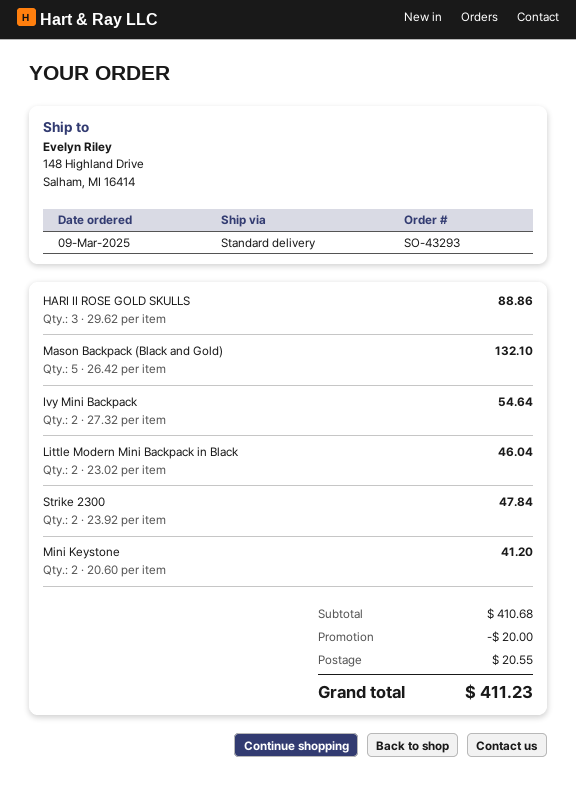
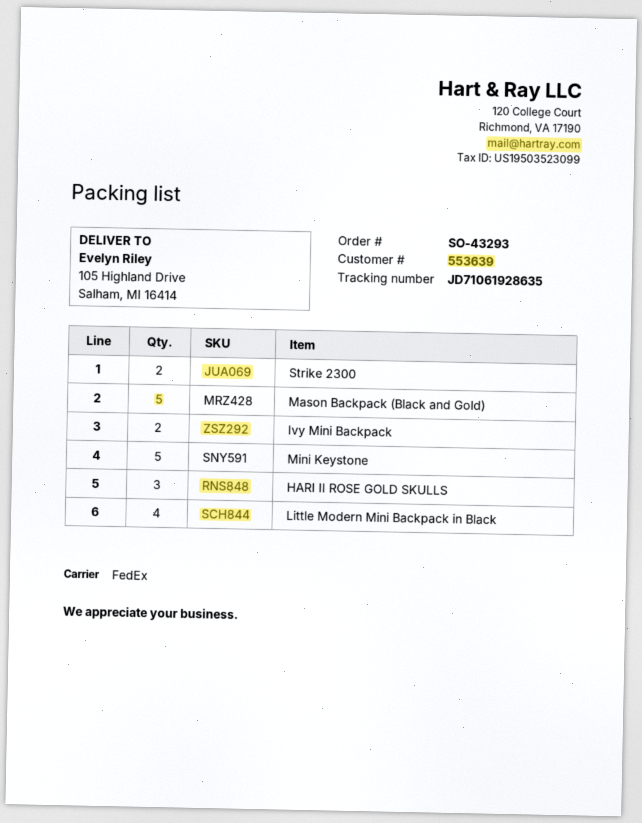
shipping method: standard -> FedEx
ship to: 148 Highland Drive, Salham, MI 16414 -> 105 Highland Drive, Salham, MI 16414
Little Modern Mini Backpack in Black: 2 -> 4
Mini Keystone: 2 -> 5

